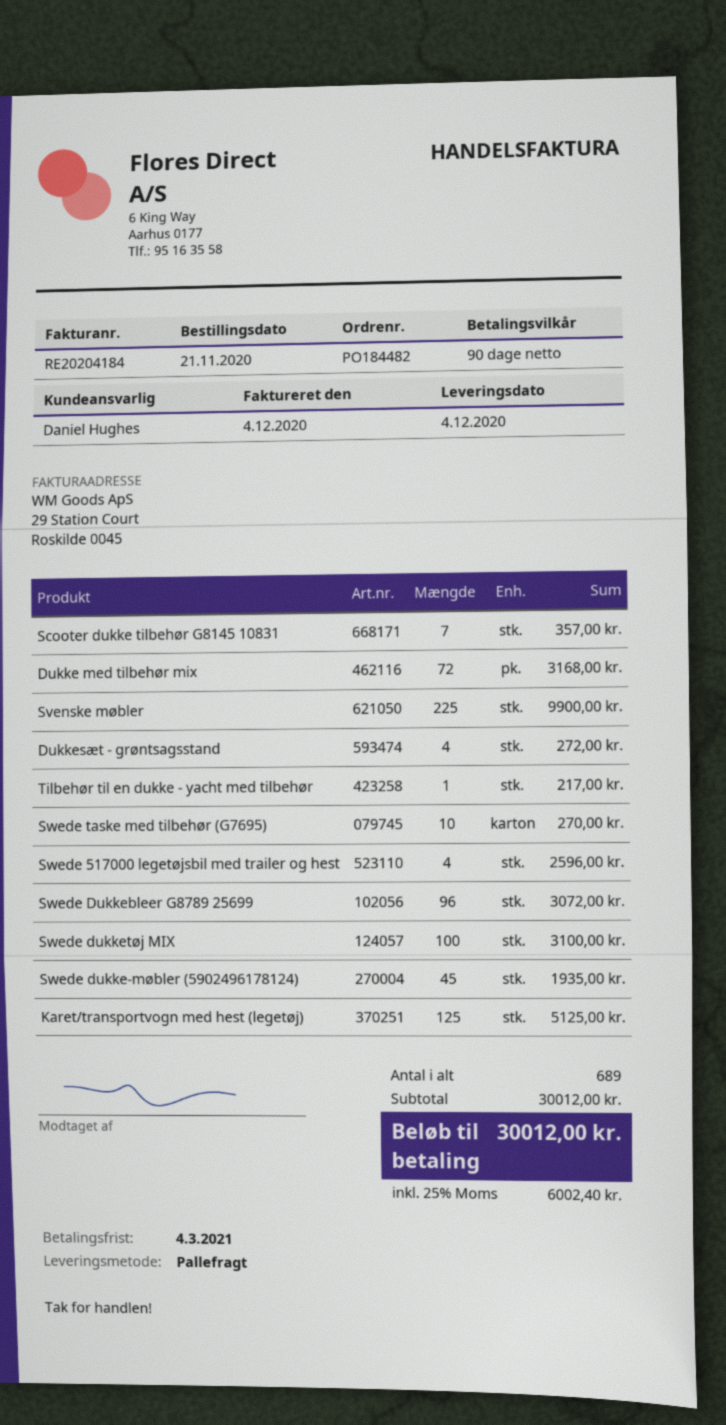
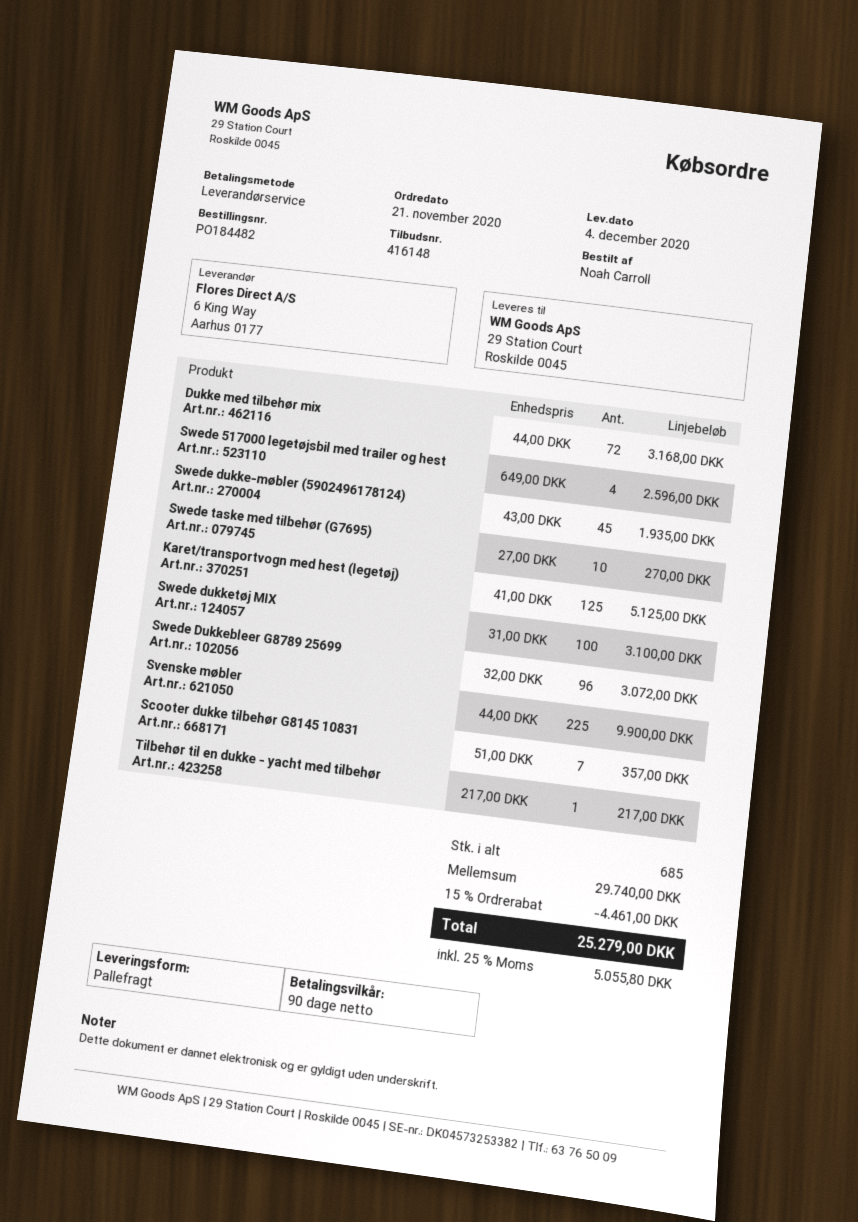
Dukkesæt - grøntsagsstand: 4 for 272.00 -> none
total quantity: 689 -> 685
subtotal: 30012.00 -> 29740.00
discount: none -> 15% = 4461.00
tax: 25% = 6002.40 -> 25% = 5055.80
total: 30012.00 -> 25279.00

